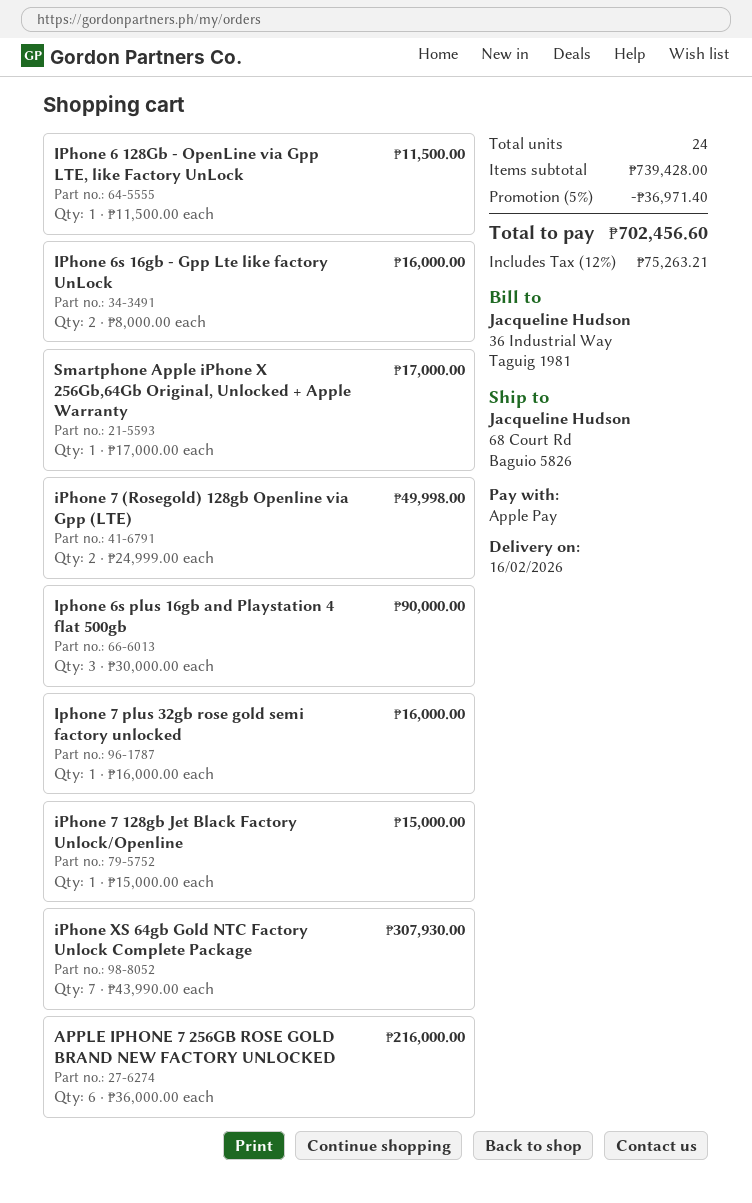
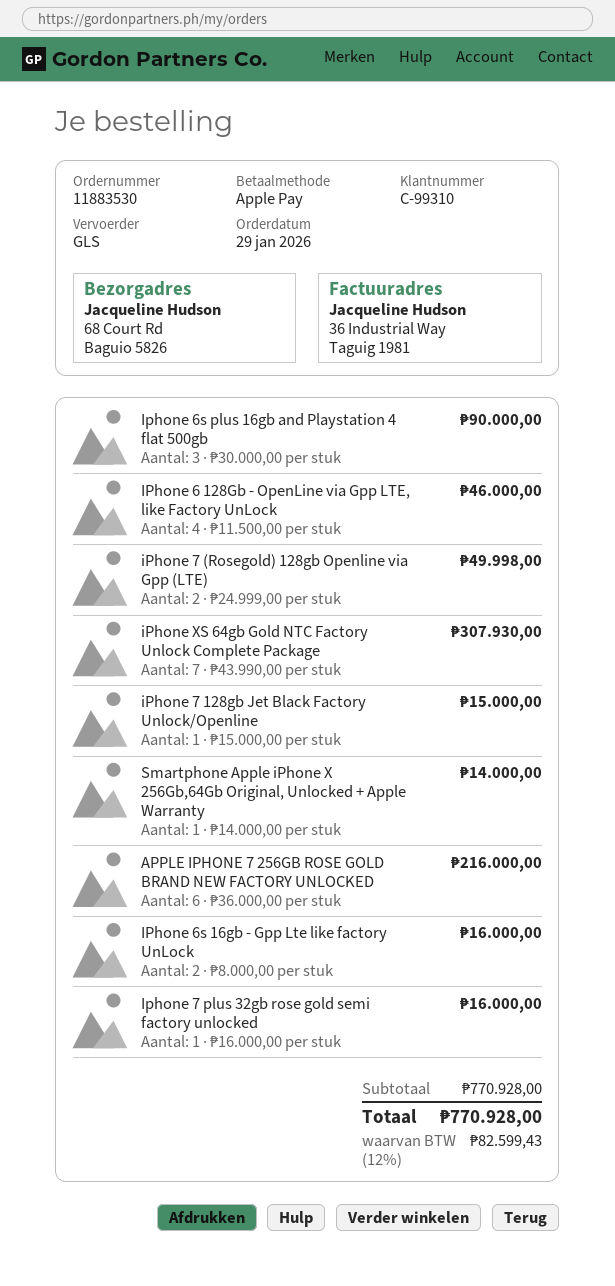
IPhone 6 128Gb - OpenLine via Gpp LTE, like Factory UnLock: 1 x 11500.00 = 11500.00 -> 4 x 11500.00 = 46000.00
Smartphone Apple iPhone X 256Gb,64Gb Original, Unlocked + Apple Warranty: 1 x 17000.00 = 17000.00 -> 1 x 14000.00 = 14000.00
subtotal: 739428.00 -> 770928.00
discount: 5% = 36971.40 -> none
tax: 12% = 75263.21 -> 12% = 82599.43
total: 702456.60 -> 770928.00

